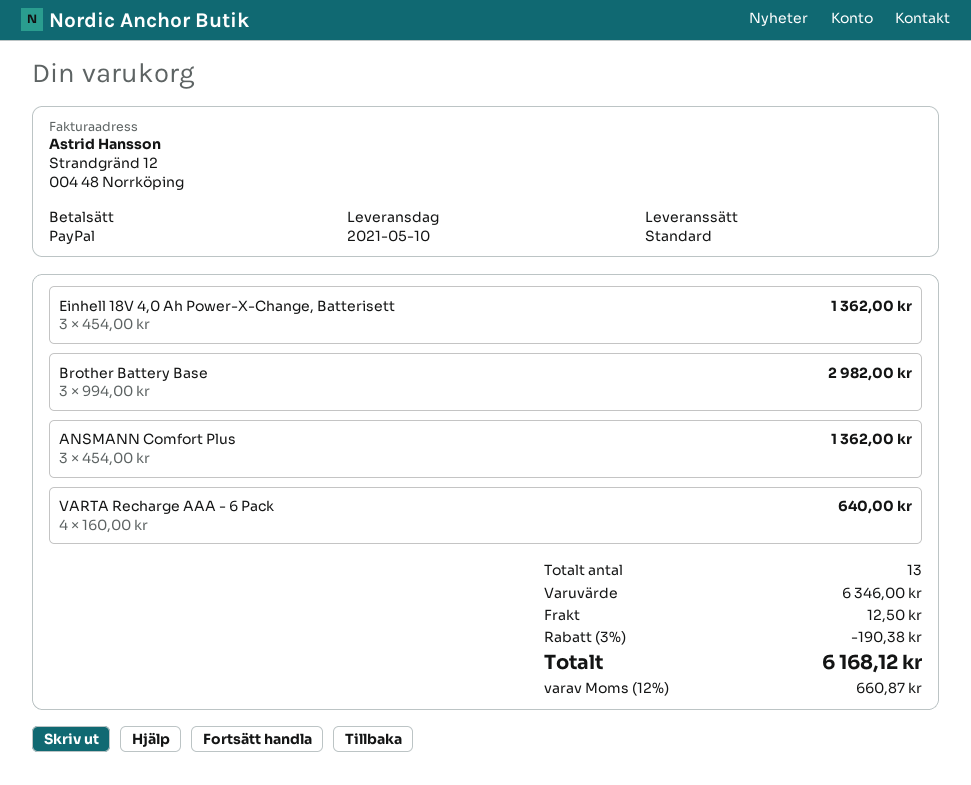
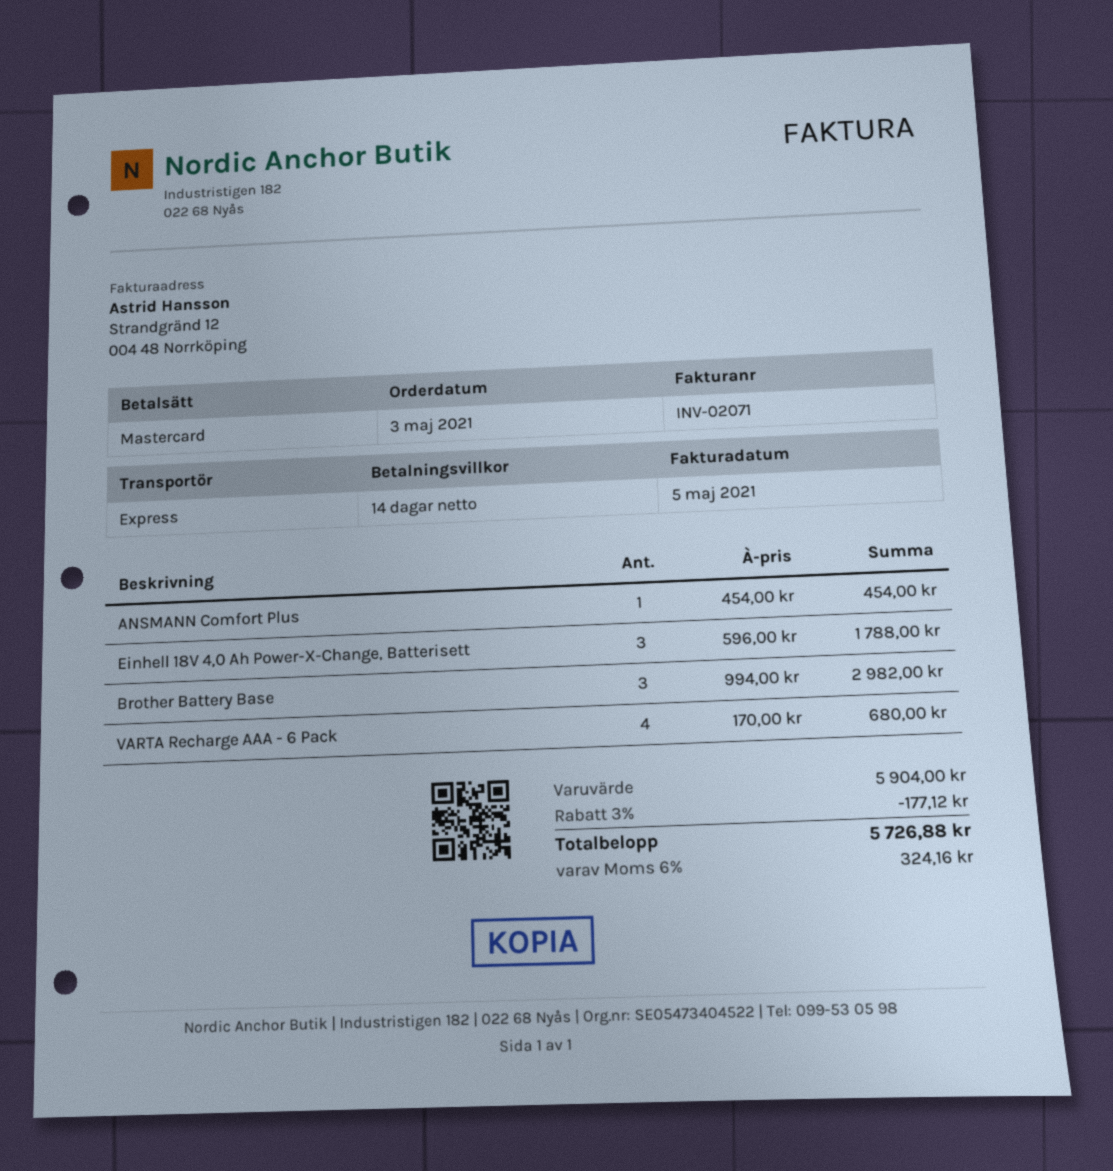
payment method: PayPal -> Mastercard
shipping method: standard -> express
Einhell 18V 4,0 Ah Power-X-Change, Batterisett: 3 x 454.00 = 1362.00 -> 3 x 596.00 = 1788.00
ANSMANN Comfort Plus: 3 x 454.00 = 1362.00 -> 1 x 454.00 = 454.00
VARTA Recharge AAA - 6 Pack: 4 x 160.00 = 640.00 -> 4 x 170.00 = 680.00
subtotal: 6346.00 -> 5904.00
discount: 3% = 190.38 -> 3% = 177.12
shipping: 12.50 -> none
tax: 12% = 660.87 -> 6% = 324.16
total: 6168.12 -> 5726.88

